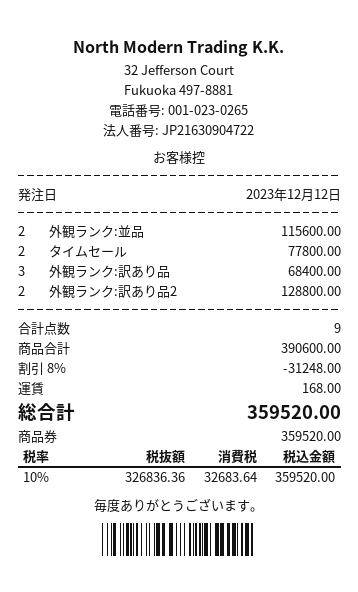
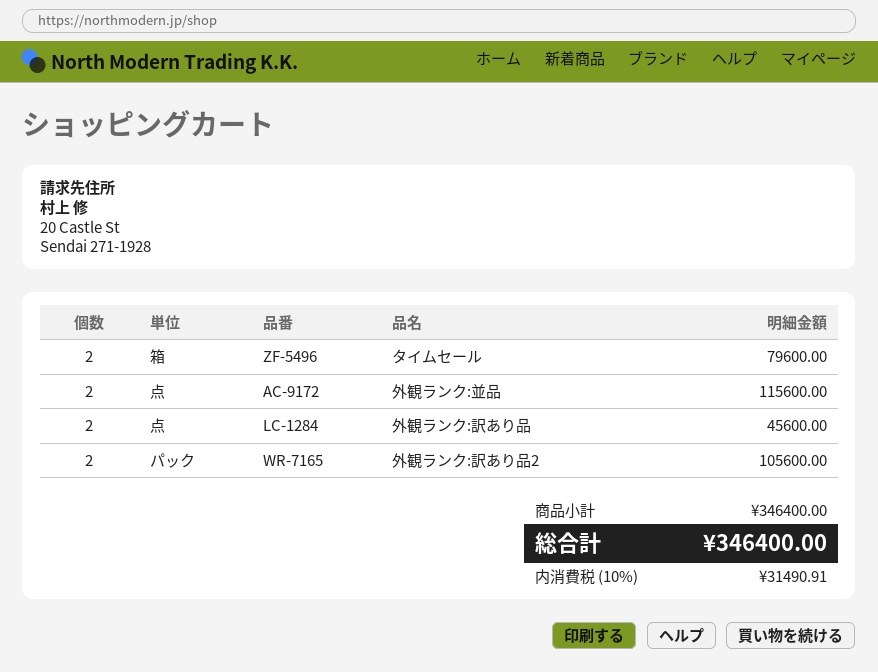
タイムセール: 2 for 77800.00 -> 2 for 79600.00
外観ランク:訳あり品: 3 for 68400.00 -> 2 for 45600.00
外観ランク:訳あり品2: 2 for 128800.00 -> 2 for 105600.00
subtotal: 390600.00 -> 346400.00
discount: 8% = 31248.00 -> none
shipping: 168.00 -> none
tax: 10% = 32683.64 -> 10% = 31490.91
total: 359520.00 -> 346400.00

